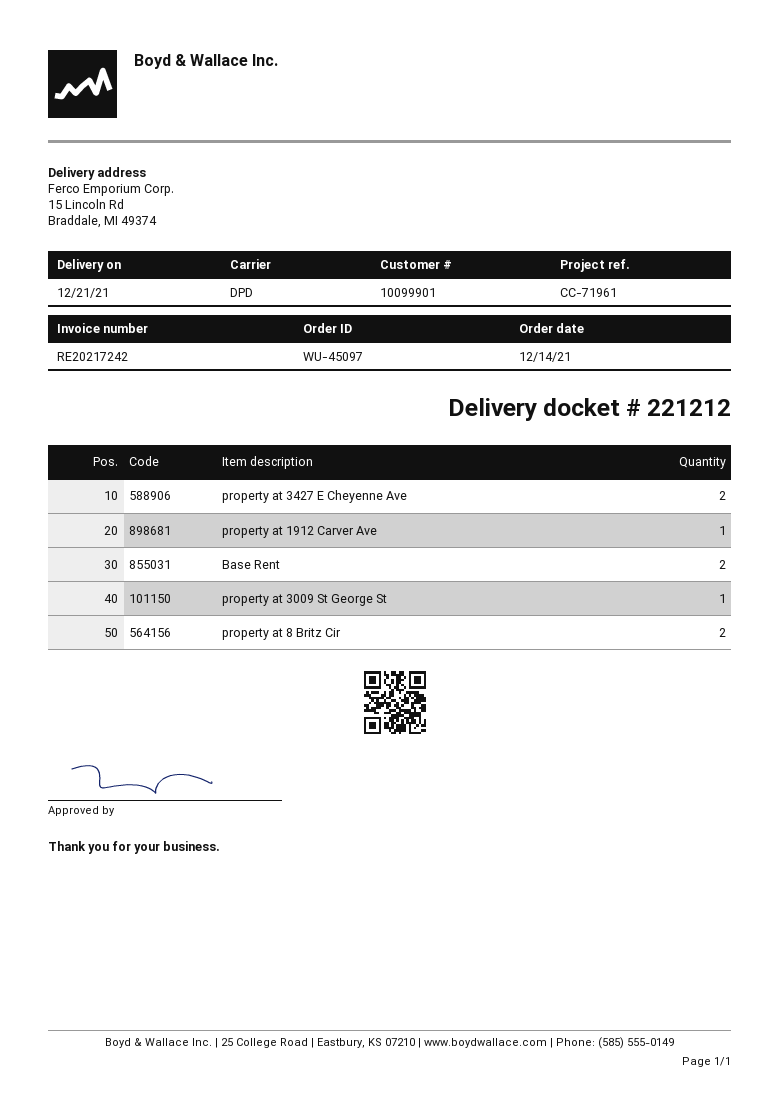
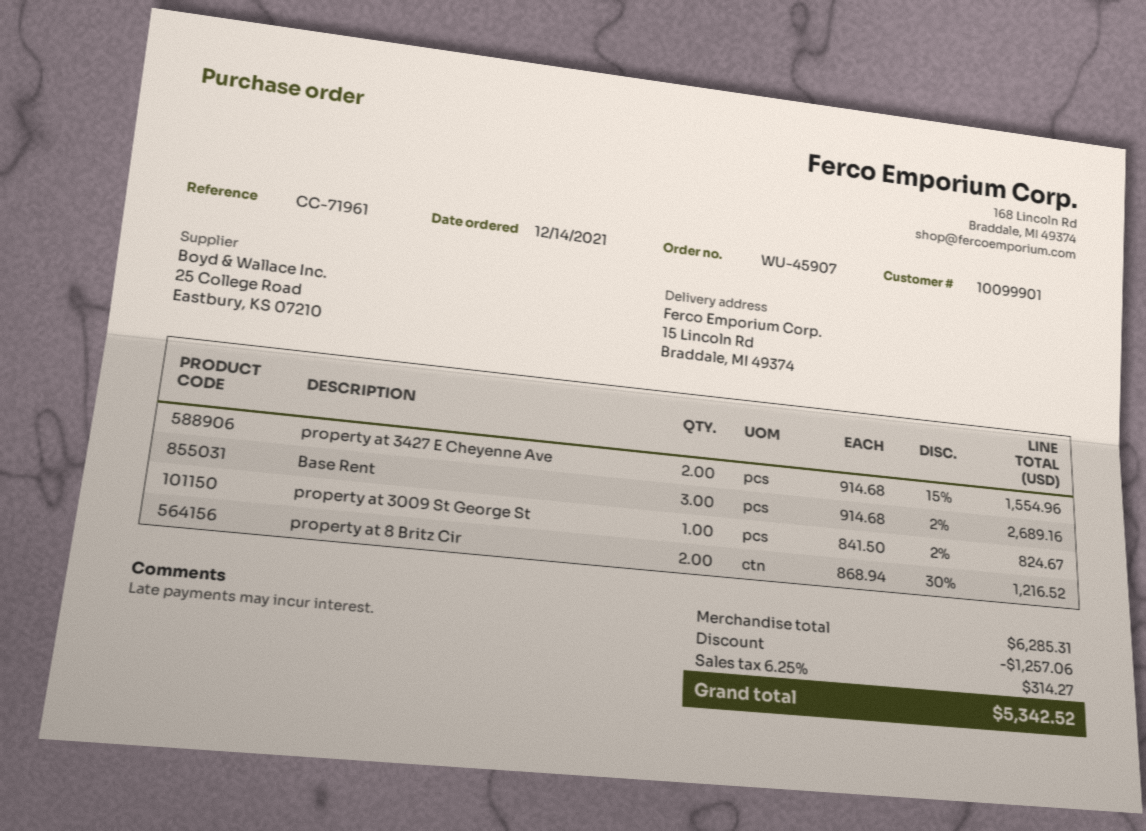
order number: WU-45097 -> WU-45907
property at 1912 Carver Ave: 1 -> none
Base Rent: 2 -> 3

